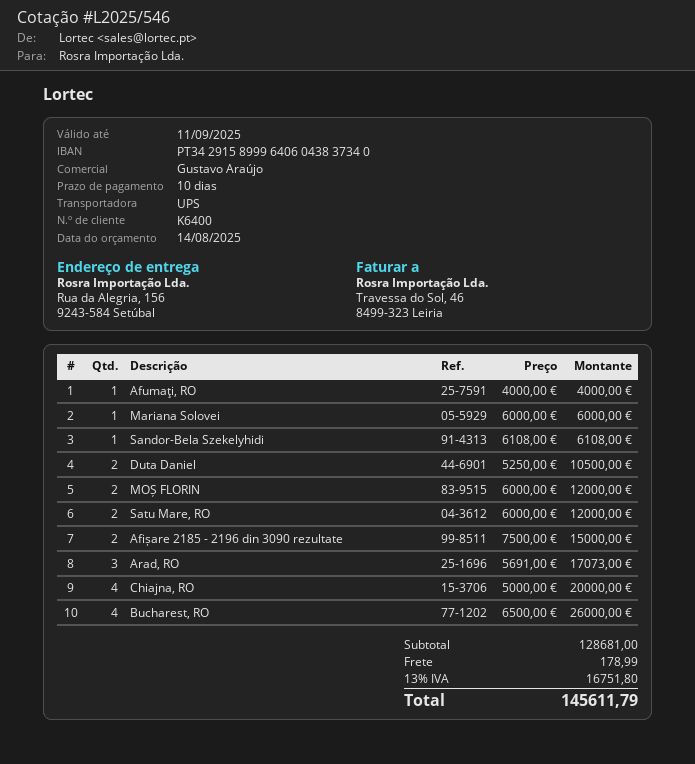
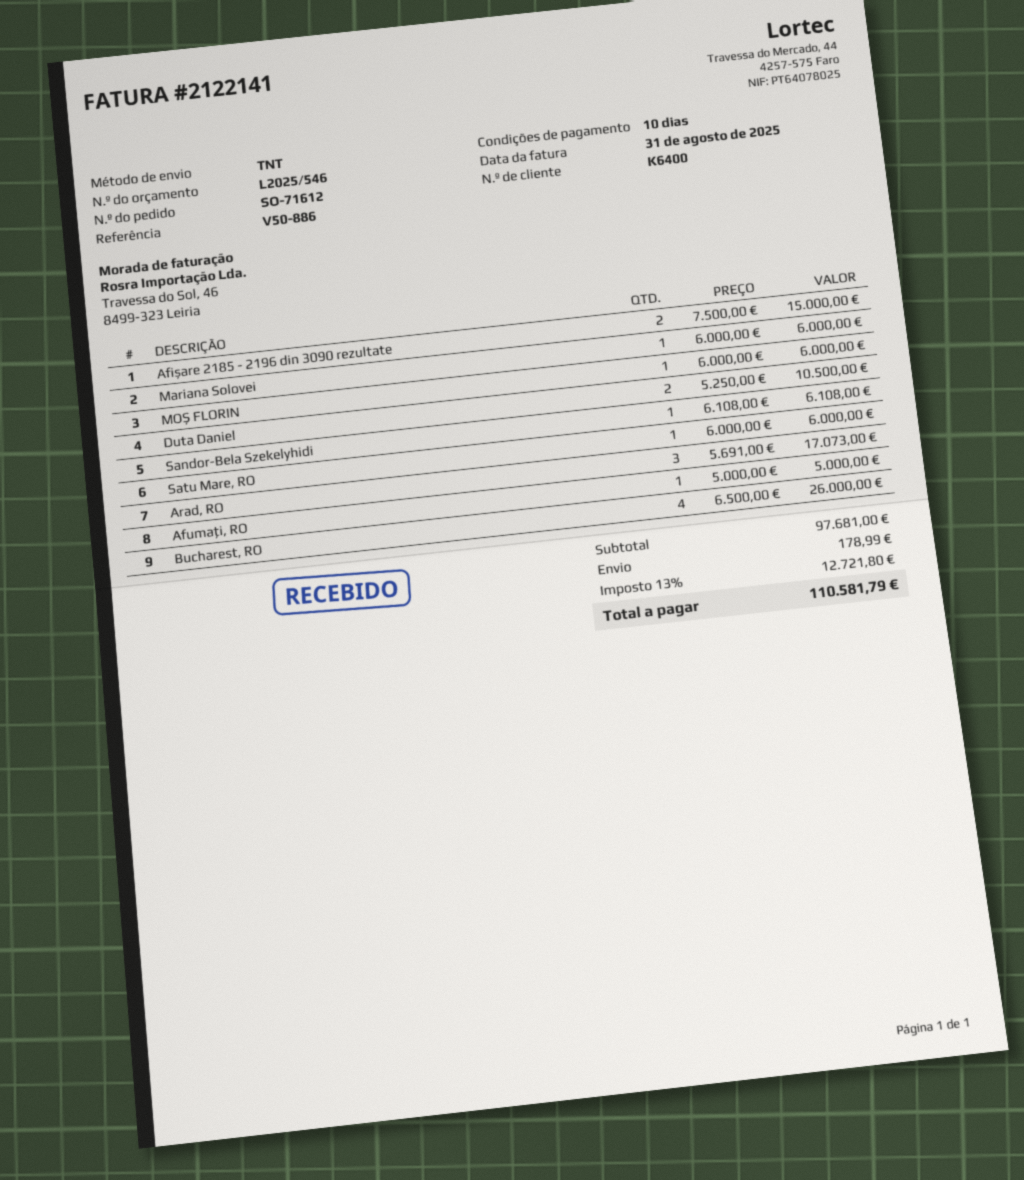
shipping method: UPS -> TNT
Afumaţi, RO: 1 x 4000.00 = 4000.00 -> 1 x 5000.00 = 5000.00
MOȘ FLORIN: 2 x 6000.00 = 12000.00 -> 1 x 6000.00 = 6000.00
Satu Mare, RO: 2 x 6000.00 = 12000.00 -> 1 x 6000.00 = 6000.00
Chiajna, RO: 4 x 5000.00 = 20000.00 -> none
subtotal: 128681.00 -> 97681.00
tax: 13% = 16751.80 -> 13% = 12721.80
total: 145611.79 -> 110581.79

